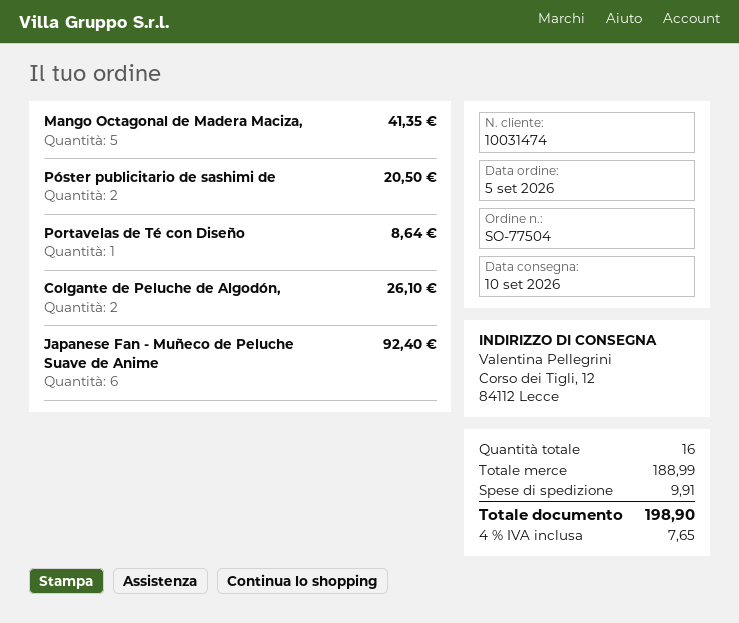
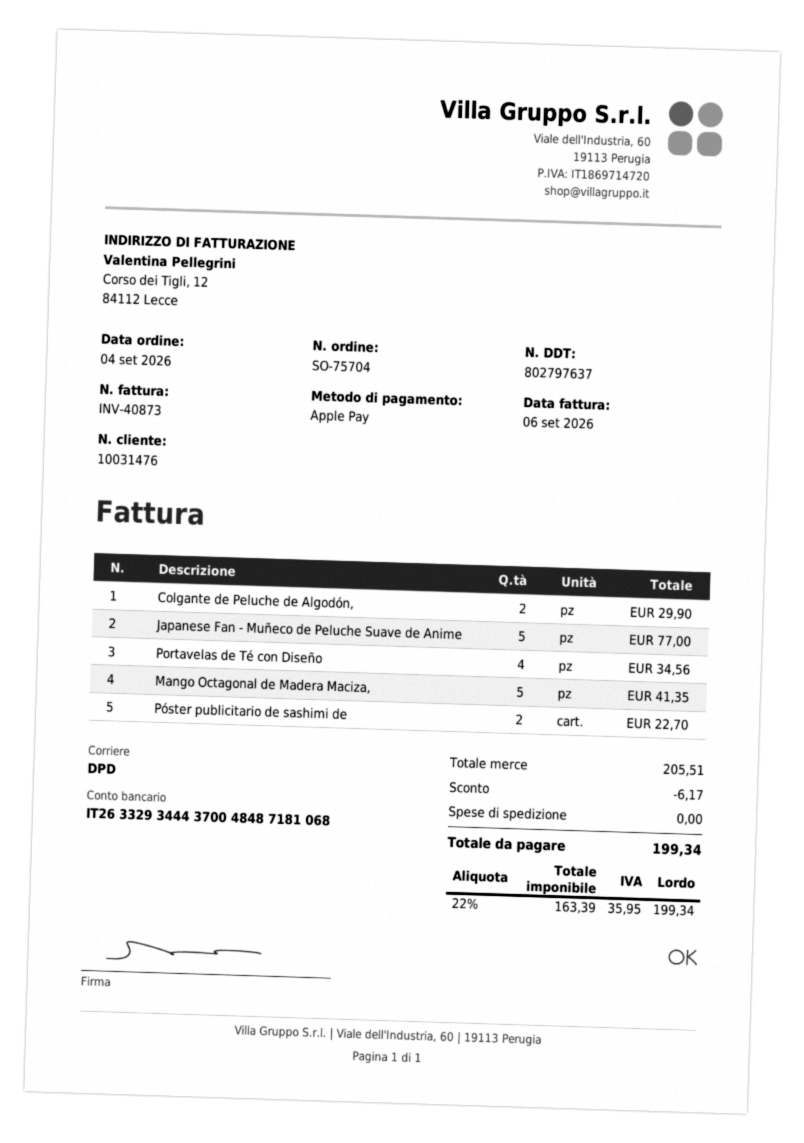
order number: SO-77504 -> SO-75704
order date: 2026-09-05 -> 2026-09-04
customer number: 10031474 -> 10031476
Póster publicitario de sashimi de: 2 for 20.50 -> 2 for 22.70
Portavelas de Té con Diseño: 1 for 8.64 -> 4 for 34.56
Colgante de Peluche de Algodón,: 2 for 26.10 -> 2 for 29.90
Japanese Fan - Muñeco de Peluche Suave de Anime: 6 for 92.40 -> 5 for 77.00
subtotal: 188.99 -> 205.51
discount: none -> 6.17
shipping: 9.91 -> 0.00
tax: 4% = 7.65 -> 22% = 35.95
total: 198.90 -> 199.34

